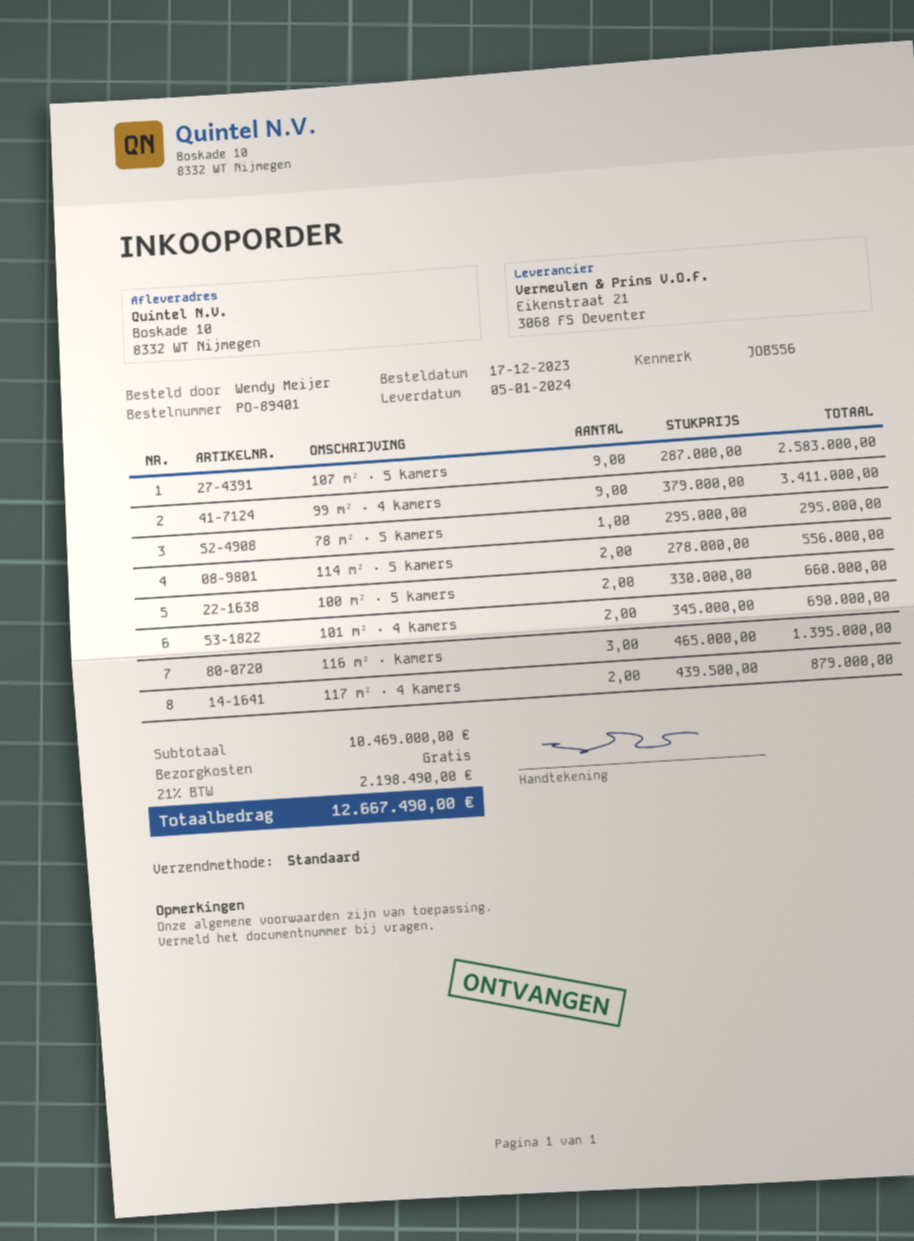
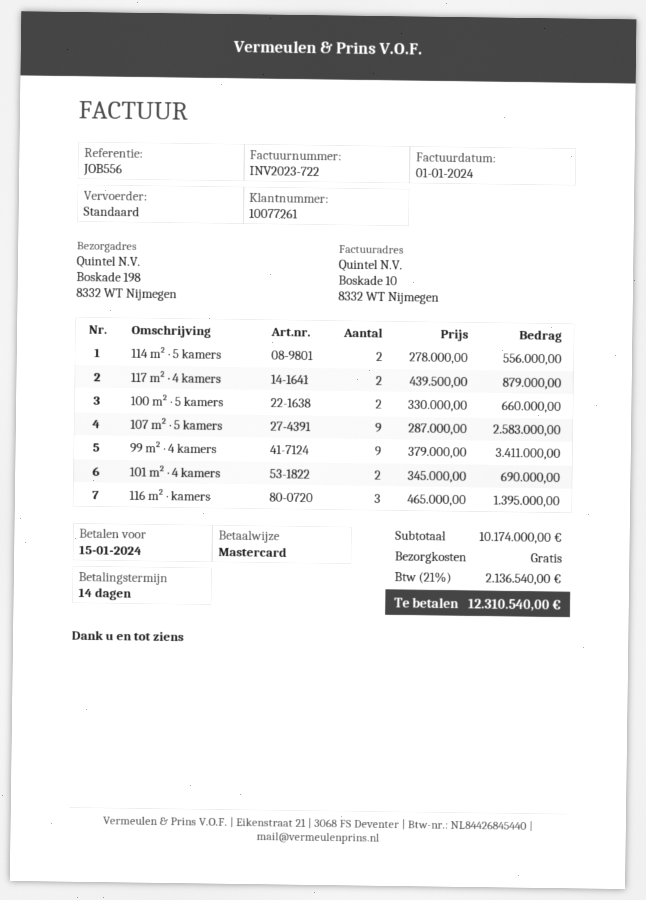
ship to: Boskade 10, 8332 WT Nijmegen -> Boskade 198, 8332 WT Nijmegen
78 m² · 5 kamers: 1 x 295000.00 = 295000.00 -> none
subtotal: 10469000.00 -> 10174000.00
tax: 21% = 2198490.00 -> 21% = 2136540.00
total: 12667490.00 -> 12310540.00

